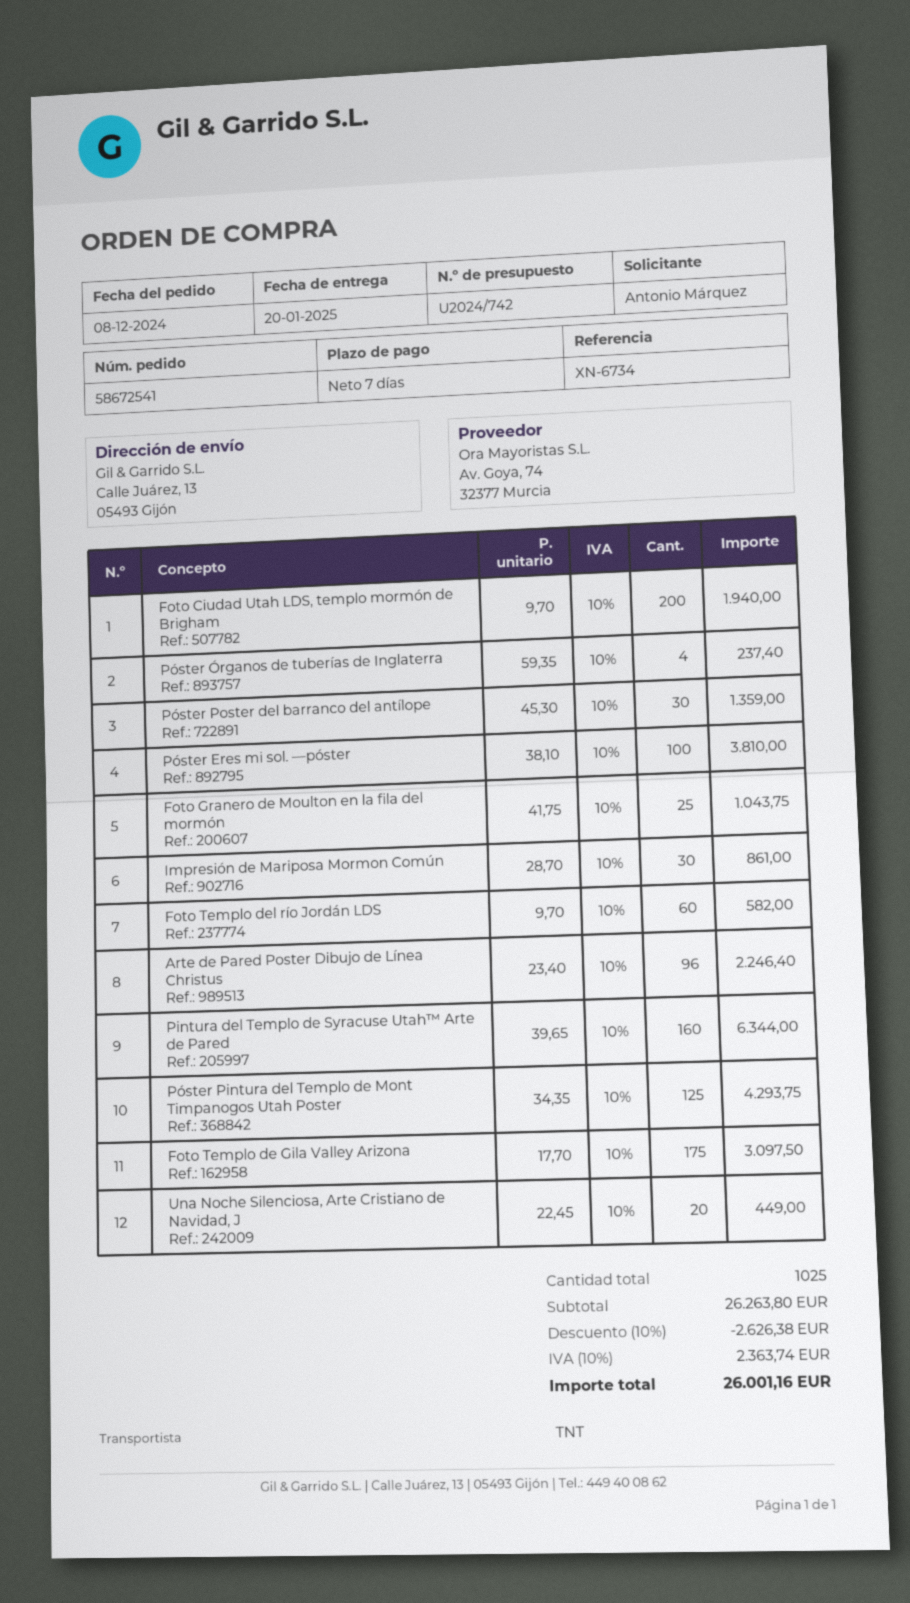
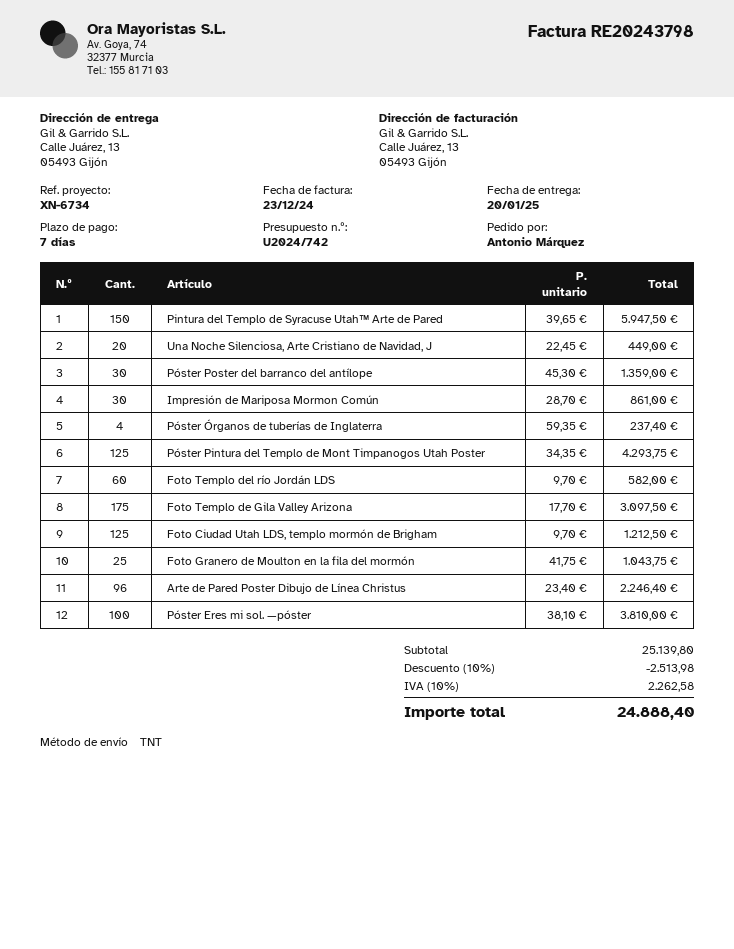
Foto Ciudad Utah LDS, templo mormón de Brigham: 200 x 9.70 = 1940.00 -> 125 x 9.70 = 1212.50
Pintura del Templo de Syracuse Utah™ Arte de Pared: 160 x 39.65 = 6344.00 -> 150 x 39.65 = 5947.50
subtotal: 26263.80 -> 25139.80
discount: 10% = 2626.38 -> 10% = 2513.98
tax: 10% = 2363.74 -> 10% = 2262.58
total: 26001.16 -> 24888.40

